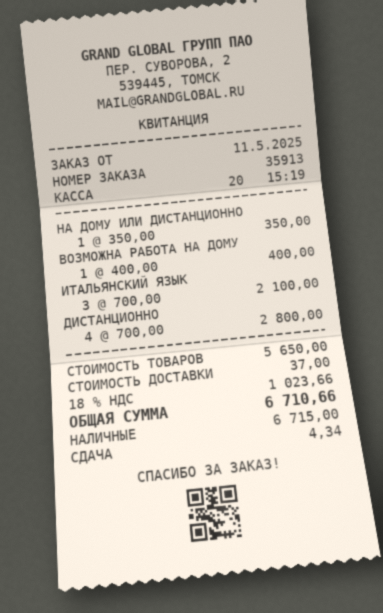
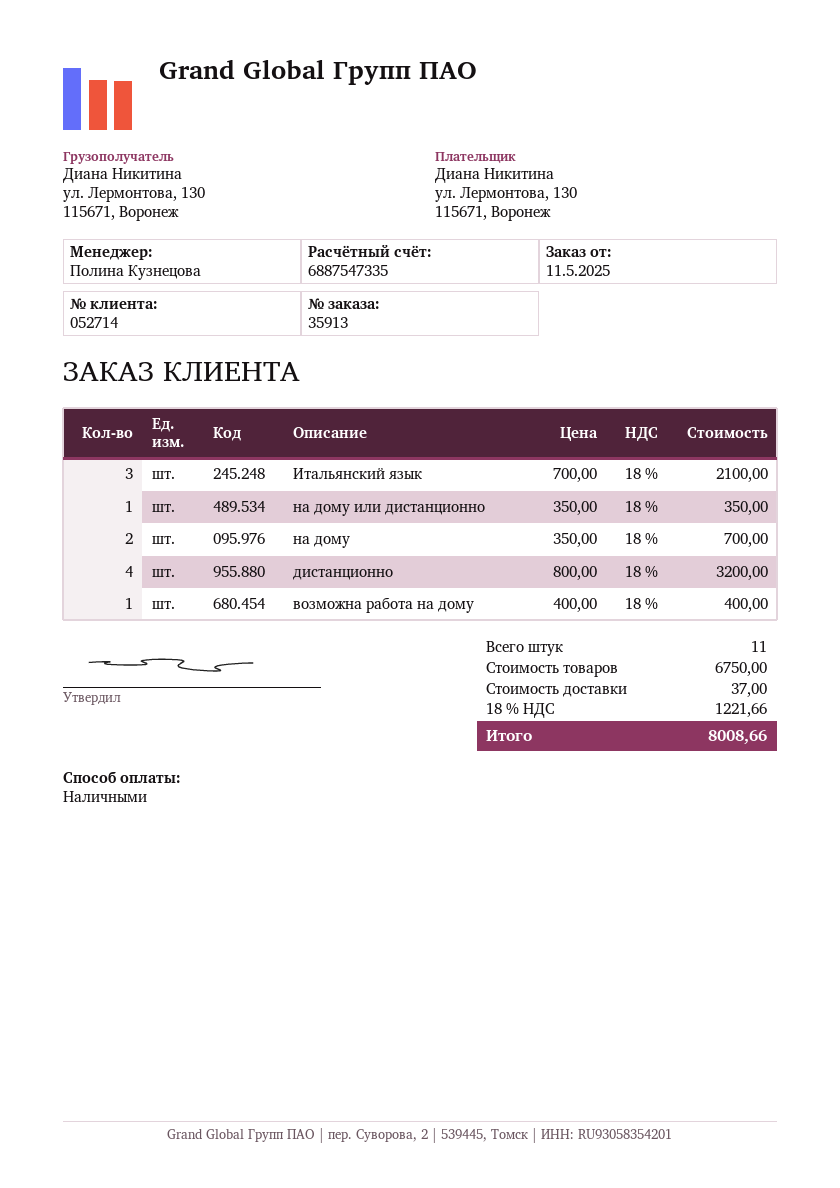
ДИСТАНЦИОННО: 4 x 700.00 = 2800.00 -> 4 x 800.00 = 3200.00
на дому: none -> 2 x 350.00 = 700.00
subtotal: 5650.00 -> 6750.00
tax: 18% = 1023.66 -> 18% = 1221.66
total: 6710.66 -> 8008.66

